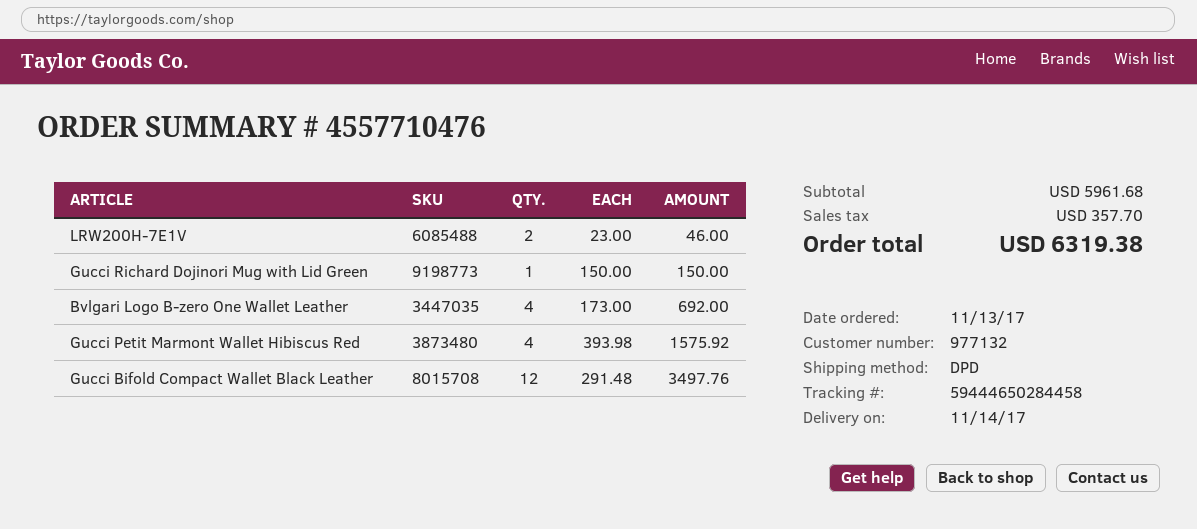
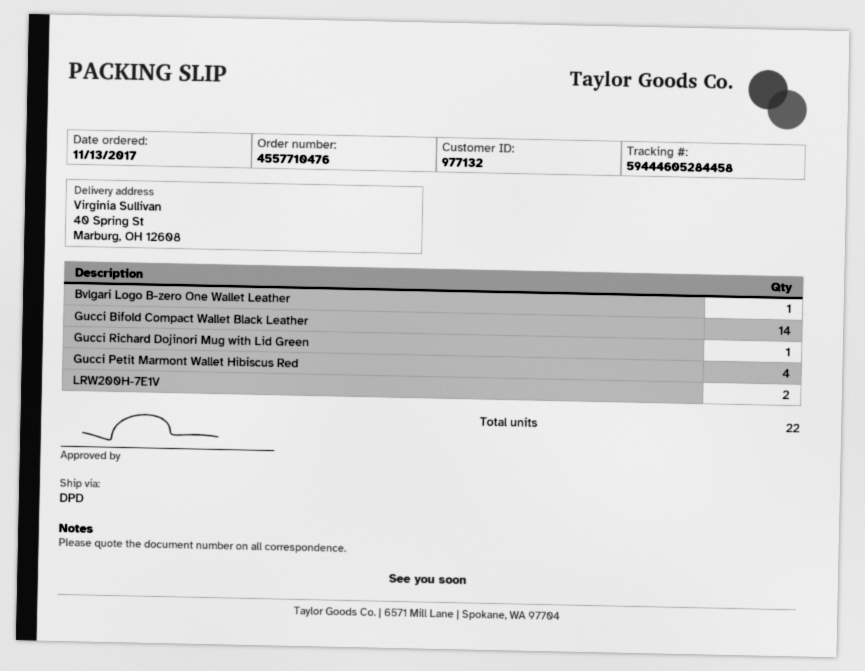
tracking number: 59444650284458 -> 59444605284458
Bvlgari Logo B-zero One Wallet Leather: 4 -> 1
Gucci Bifold Compact Wallet Black Leather: 12 -> 14

